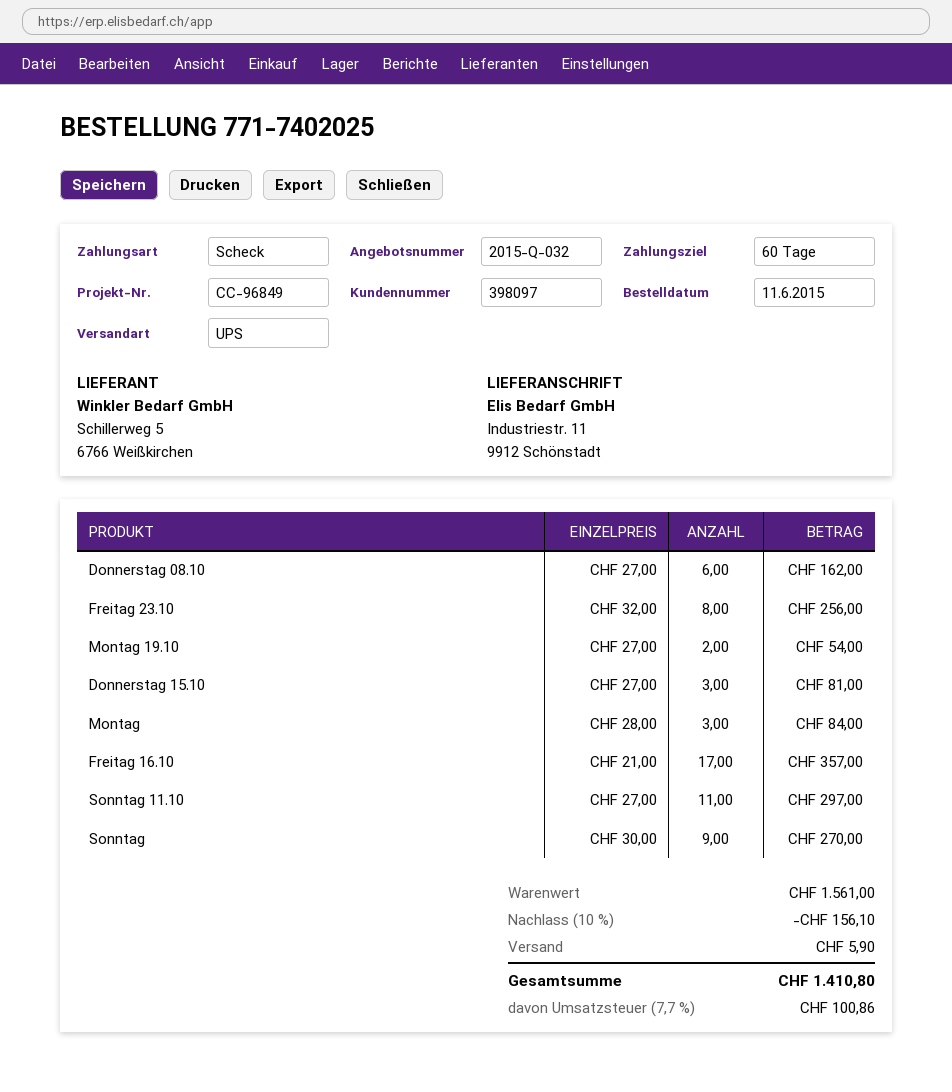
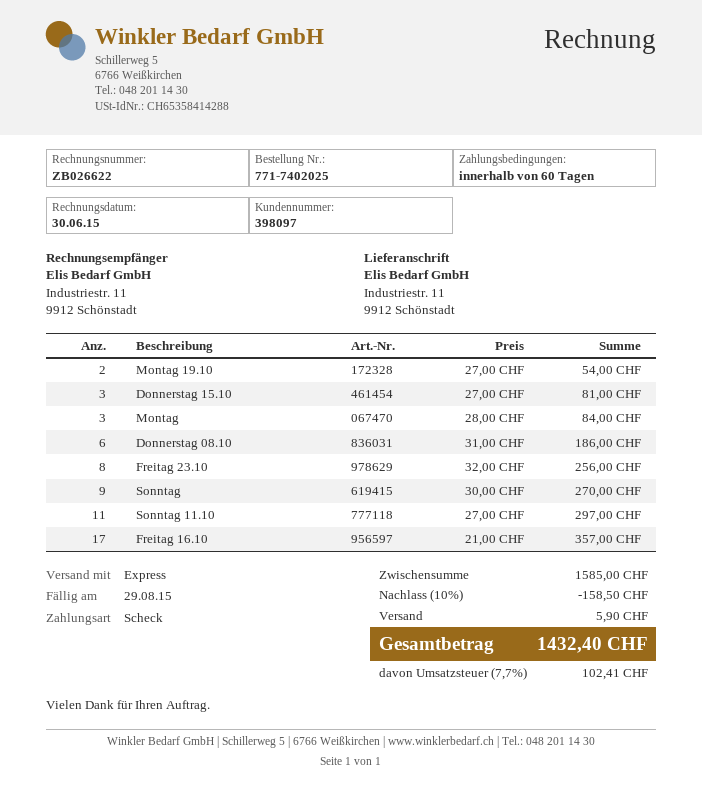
shipping method: UPS -> express
Donnerstag 08.10: 6 x 27.00 = 162.00 -> 6 x 31.00 = 186.00
subtotal: 1561.00 -> 1585.00
discount: 10% = 156.10 -> 10% = 158.50
tax: 7.7% = 100.86 -> 7.7% = 102.41
total: 1410.80 -> 1432.40

